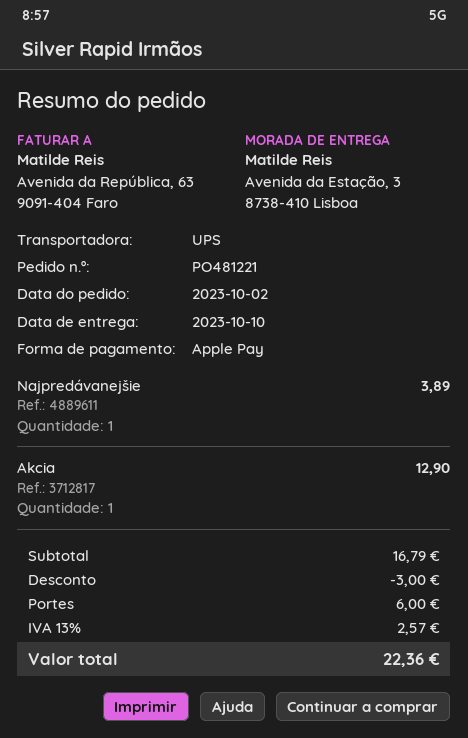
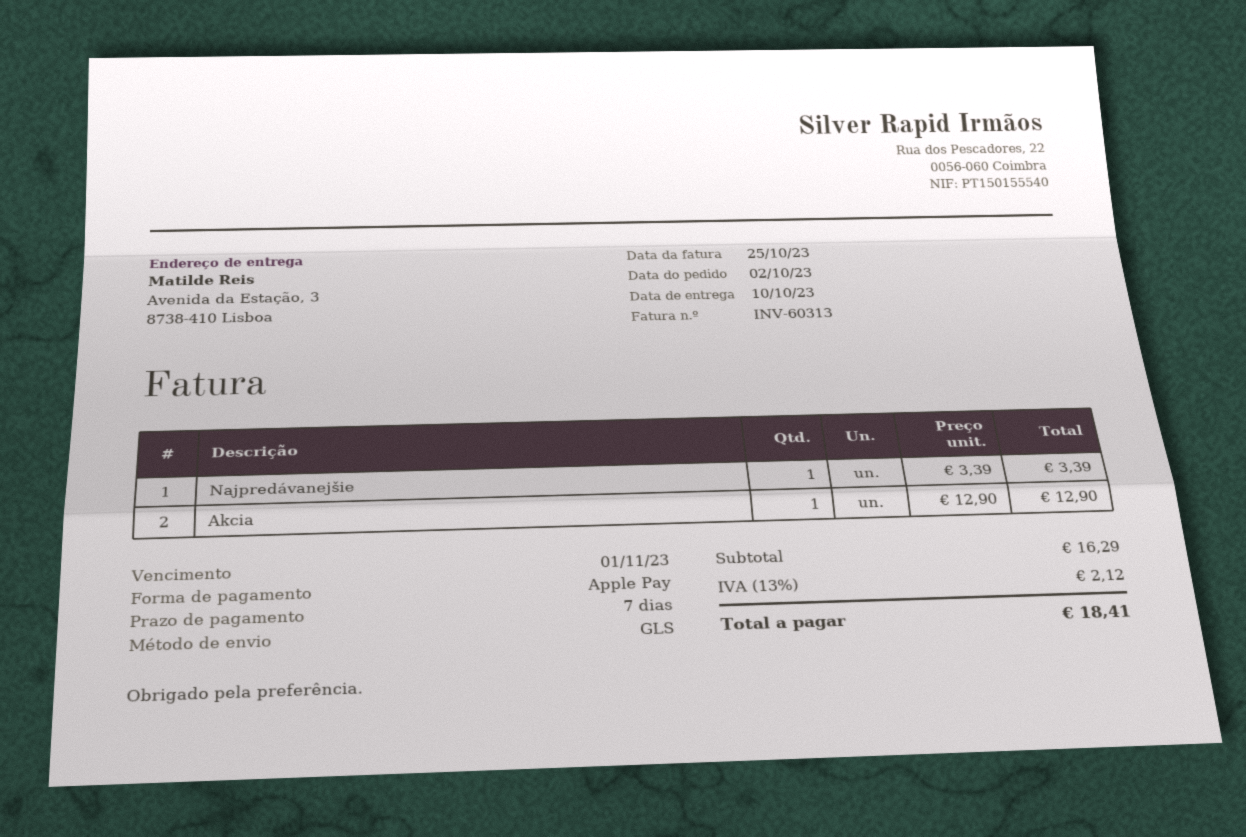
shipping method: UPS -> GLS
Najpredávanejšie: 1 for 3.89 -> 1 for 3.39
subtotal: 16.79 -> 16.29
discount: 3.00 -> none
shipping: 6.00 -> none
tax: 13% = 2.57 -> 13% = 2.12
total: 22.36 -> 18.41

